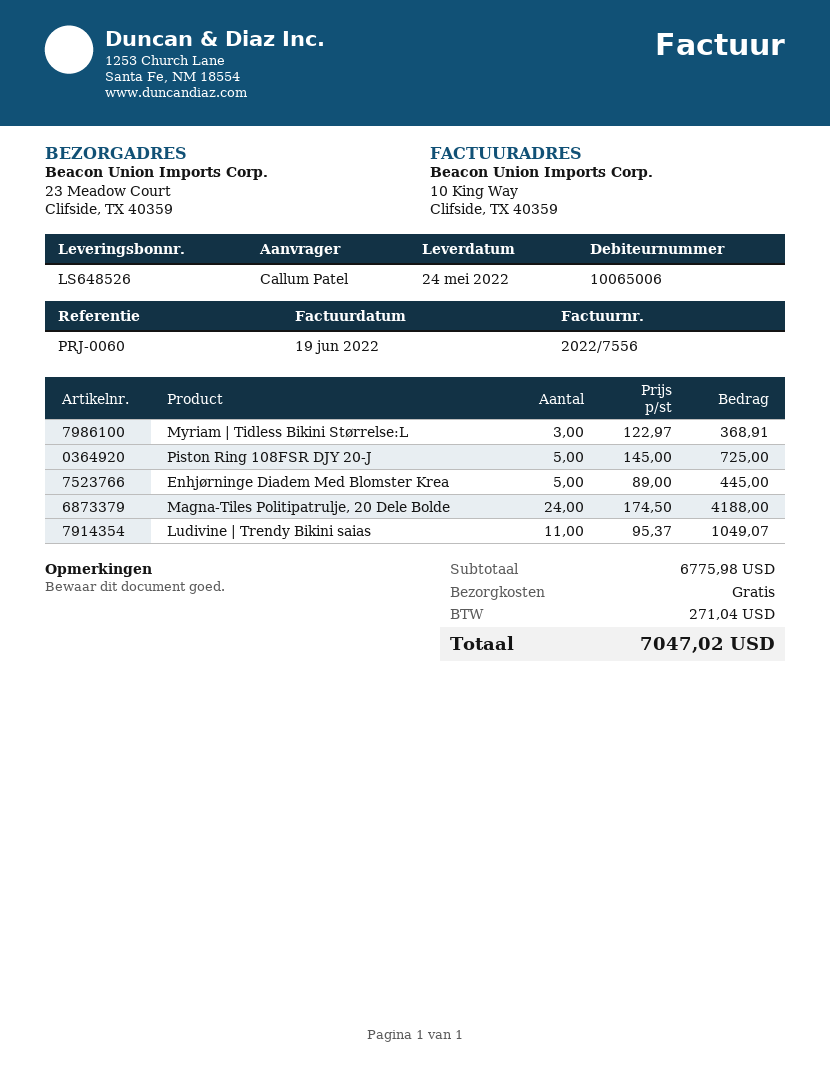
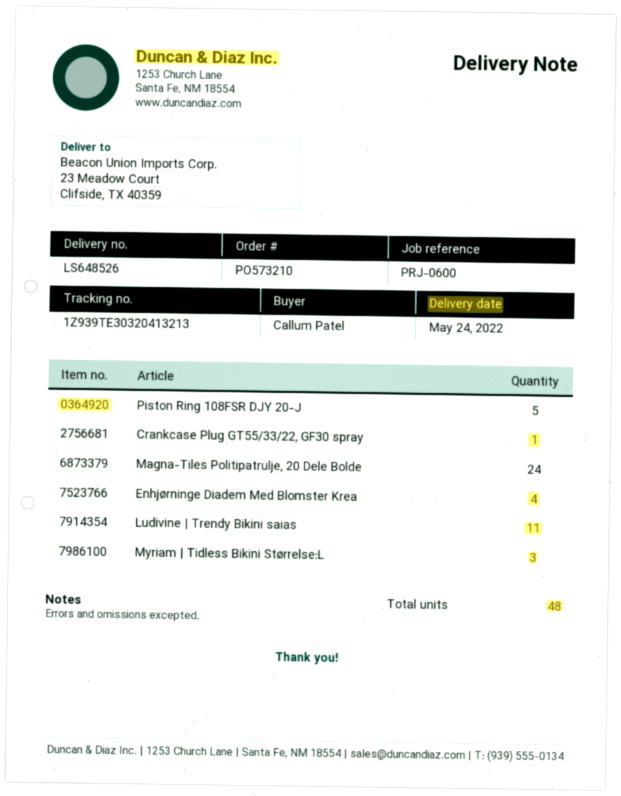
reference: PRJ-0060 -> PRJ-0600
Enhjørninge Diadem Med Blomster Krea: 5 -> 4
Crankcase Plug GT55/33/22, GF30 spray: none -> 1

